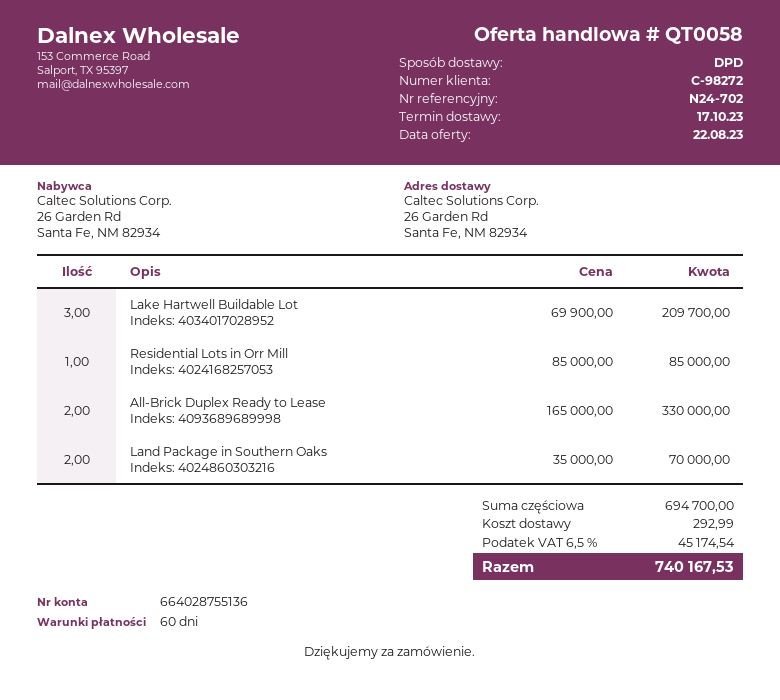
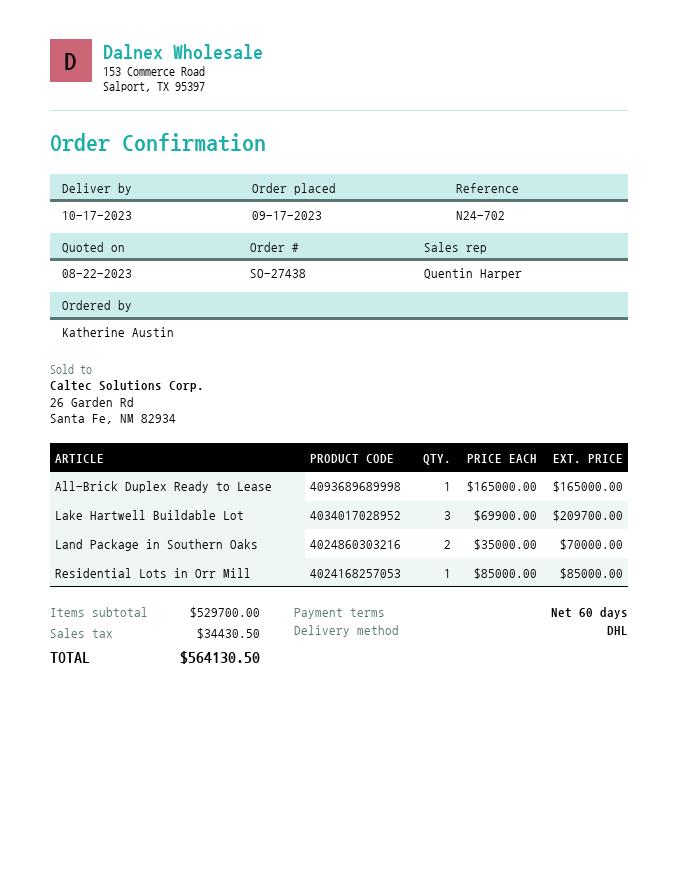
shipping method: DPD -> DHL
All-Brick Duplex Ready to Lease: 2 x 165000.00 = 330000.00 -> 1 x 165000.00 = 165000.00
subtotal: 694700.00 -> 529700.00
shipping: 292.99 -> none
tax: 45174.54 -> 34430.50
total: 740167.53 -> 564130.50

